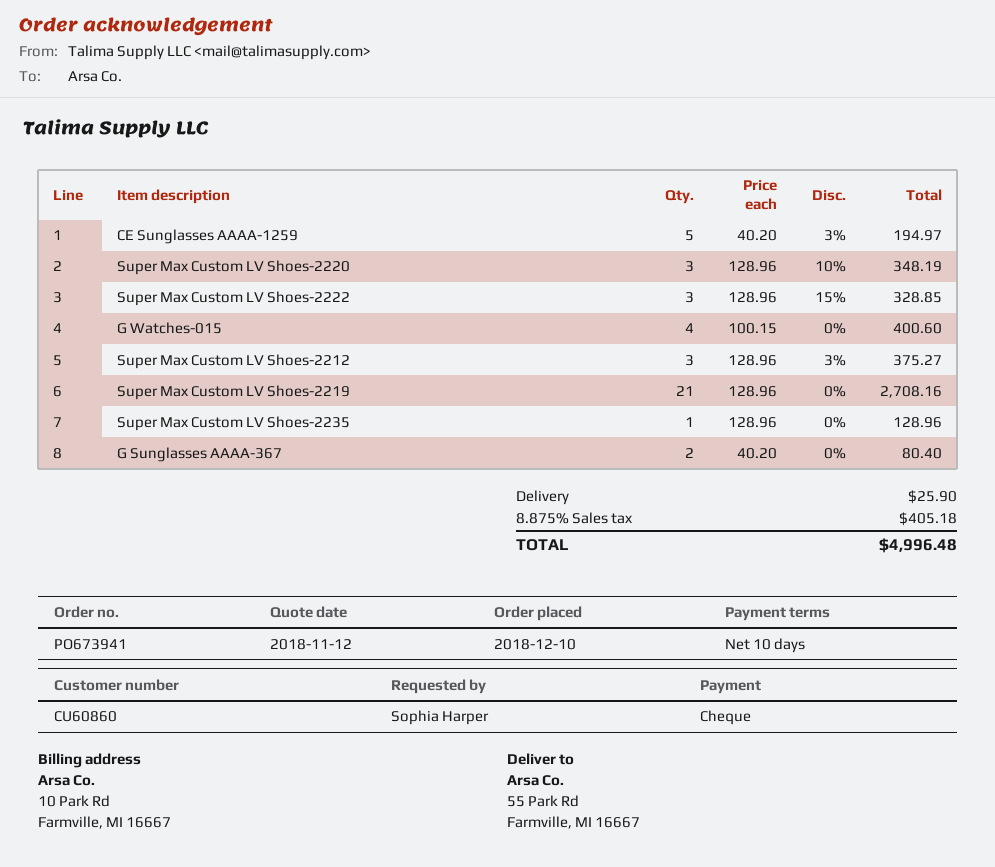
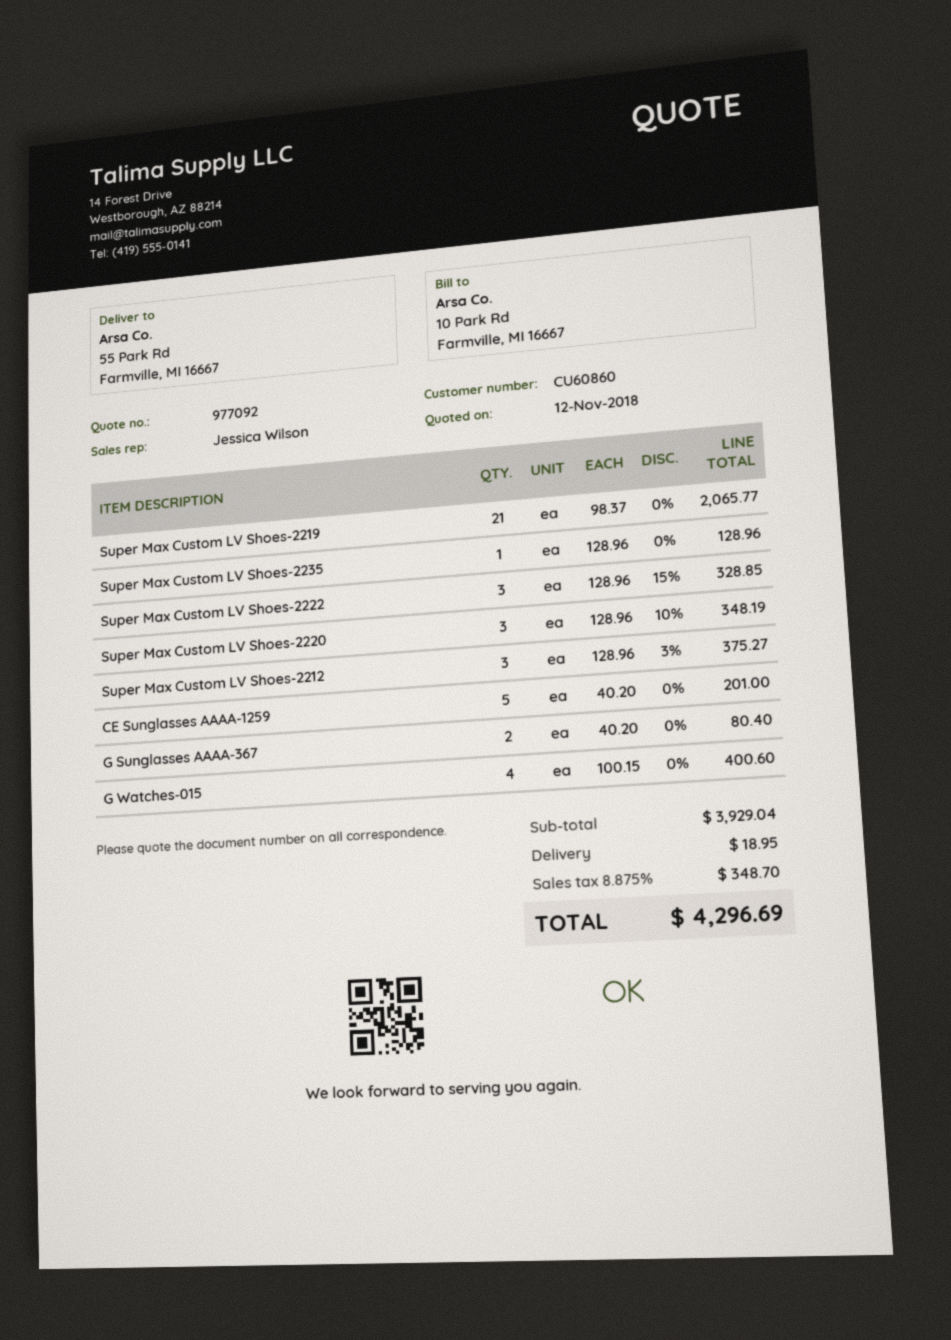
CE Sunglasses AAAA-1259: 5 x 40.20 - 3% = 194.97 -> 5 x 40.20 = 201.00
Super Max Custom LV Shoes-2219: 21 x 128.96 = 2708.16 -> 21 x 98.37 = 2065.77
shipping: 25.90 -> 18.95
tax: 8.875% = 405.18 -> 8.875% = 348.70
total: 4996.48 -> 4296.69

